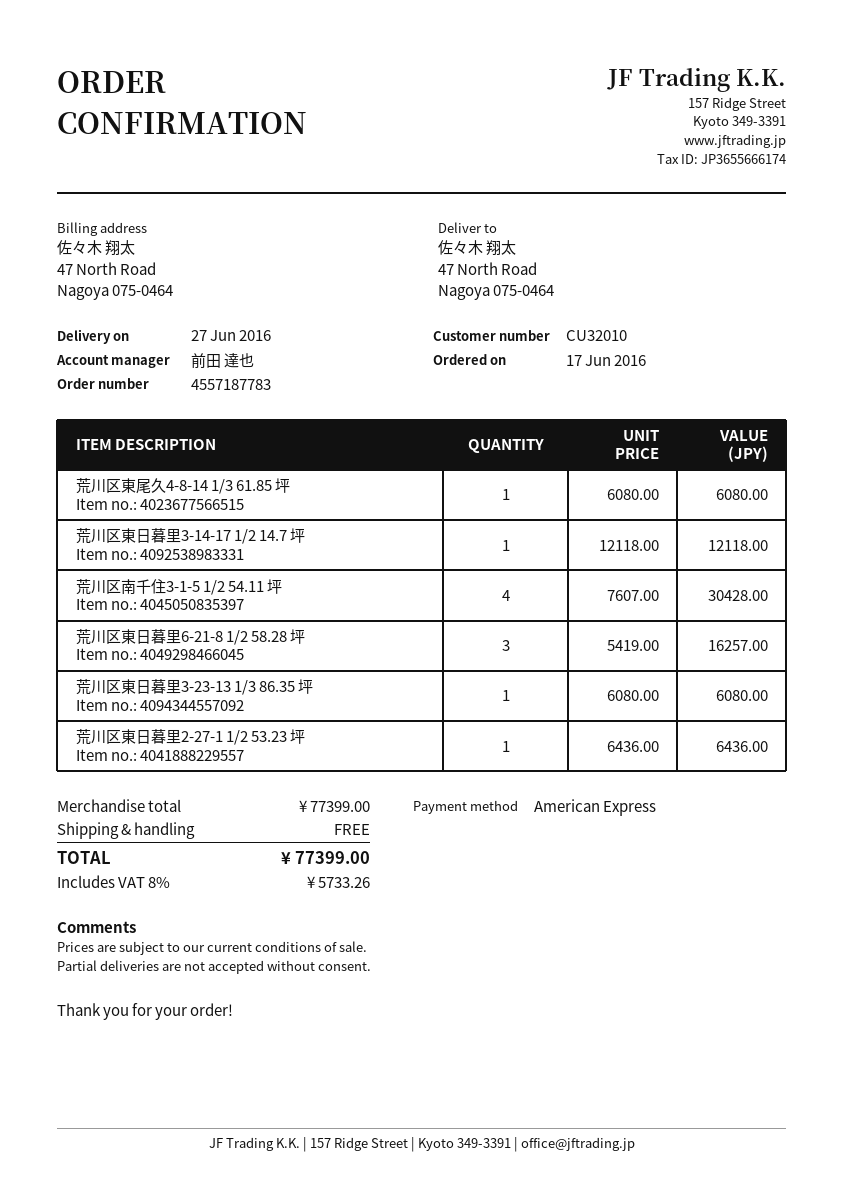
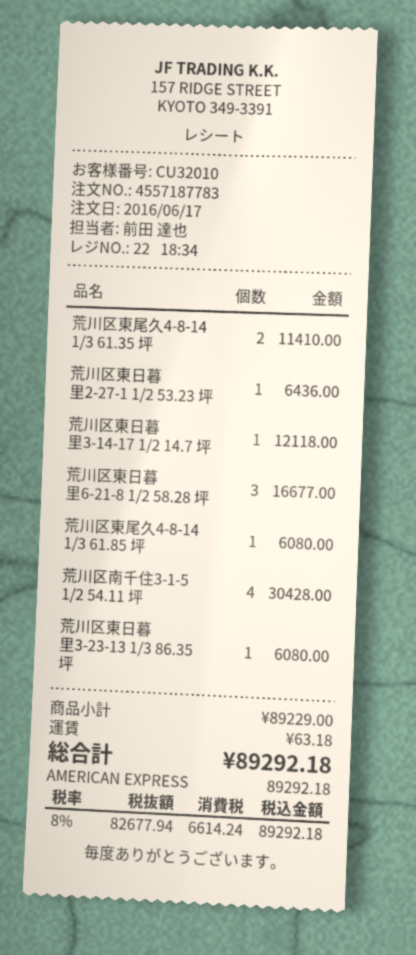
荒川区東日暮里6-21-8 1/2 58.28 坪: 3 for 16257.00 -> 3 for 16677.00
荒川区東尾久4-8-14 1/3 61.35 坪: none -> 2 for 11410.00
subtotal: 77399.00 -> 89229.00
shipping: 0.00 -> 63.18
tax: 8% = 5733.26 -> 8% = 6614.24
total: 77399.00 -> 89292.18

